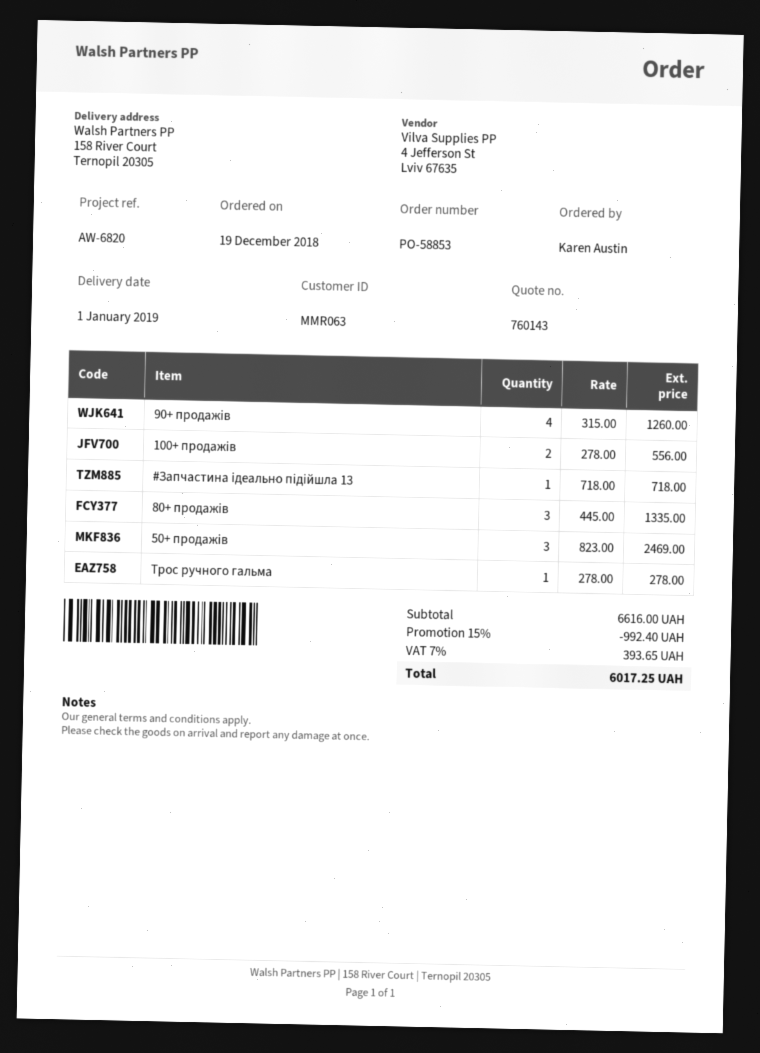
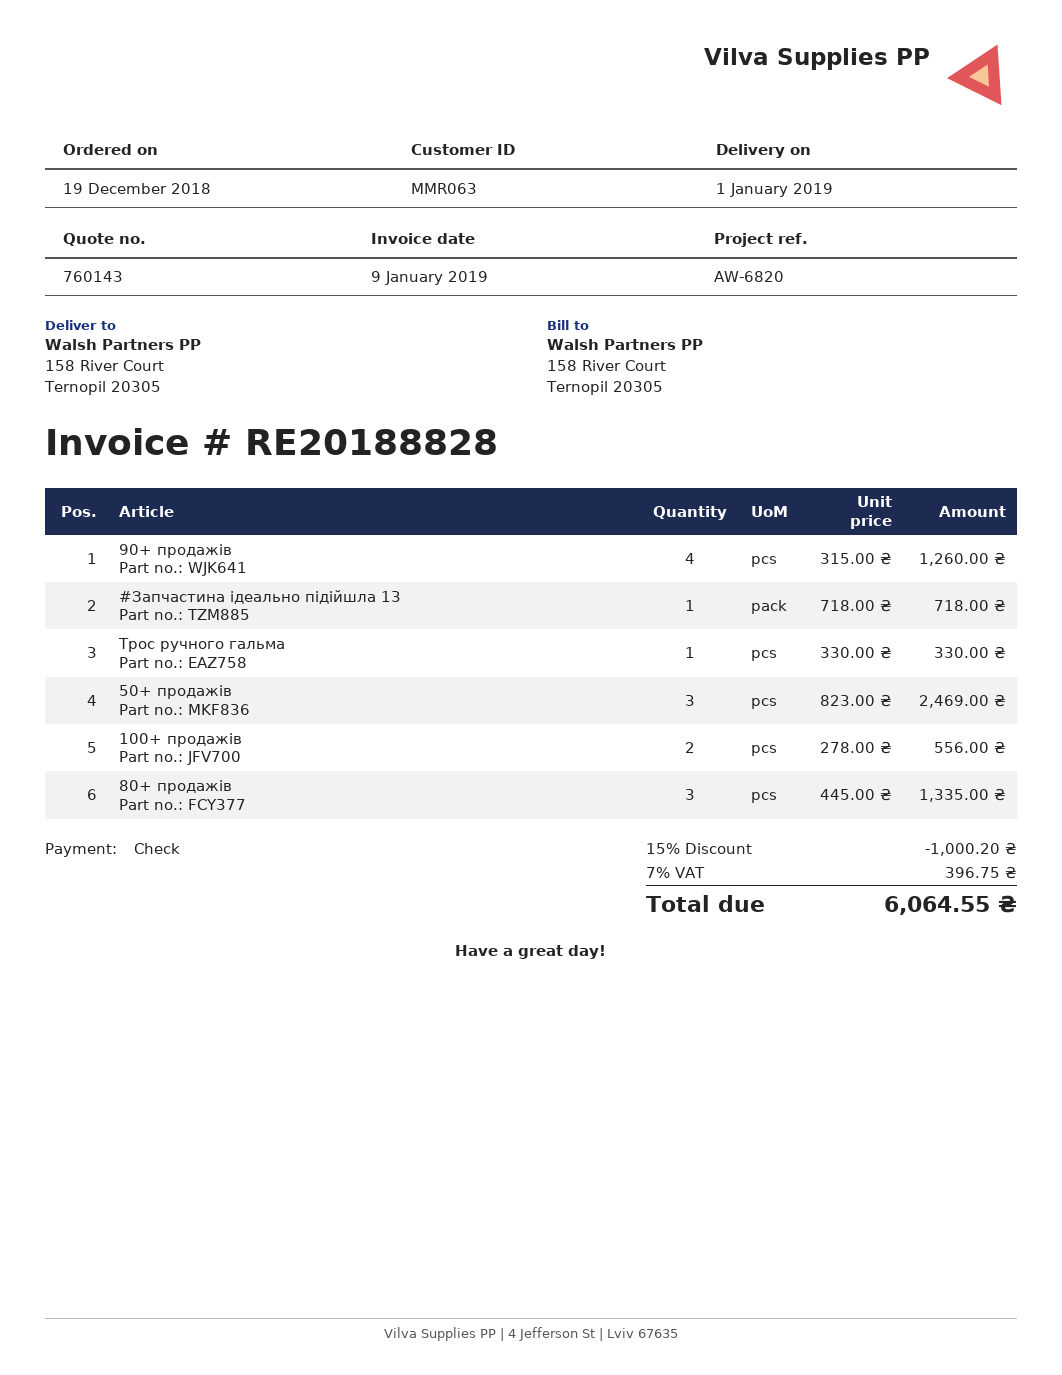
Трос ручного гальма: 1 x 278.00 = 278.00 -> 1 x 330.00 = 330.00
discount: 15% = 992.40 -> 15% = 1000.20
tax: 7% = 393.65 -> 7% = 396.75
total: 6017.25 -> 6064.55

